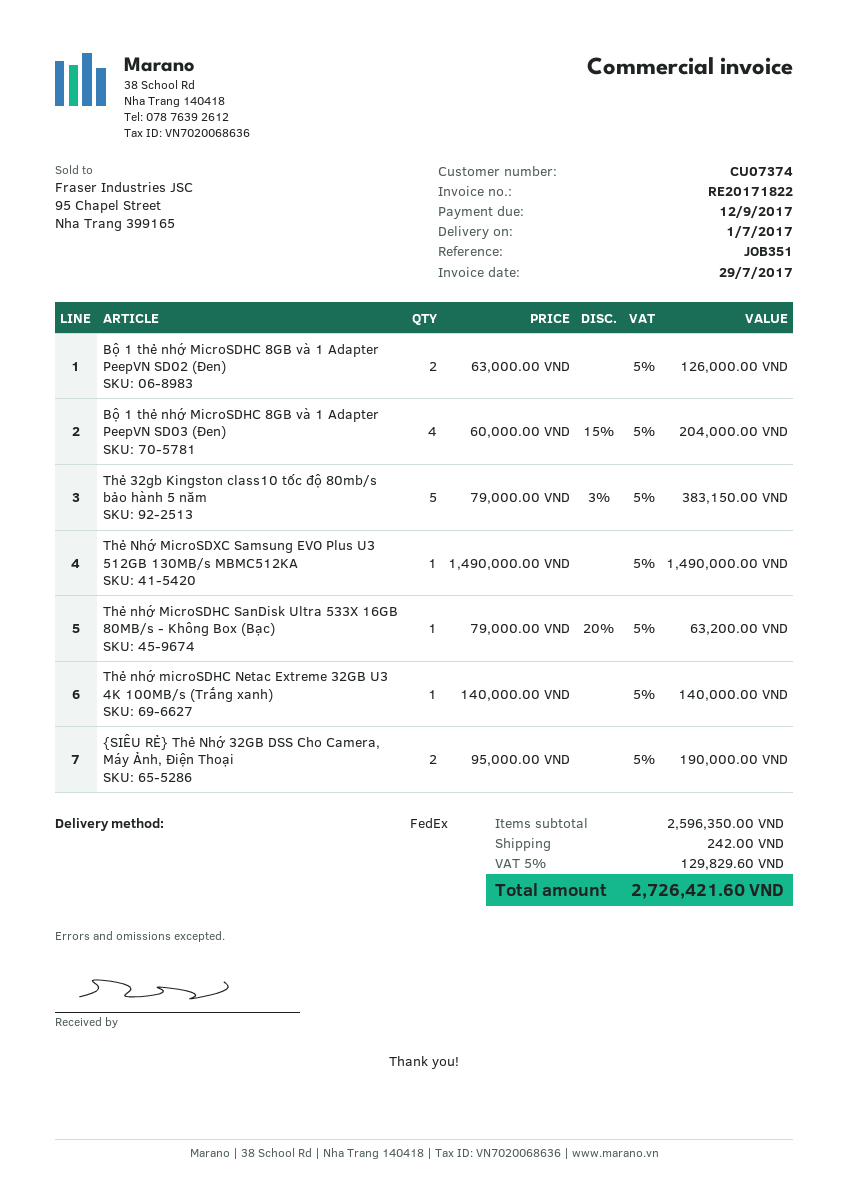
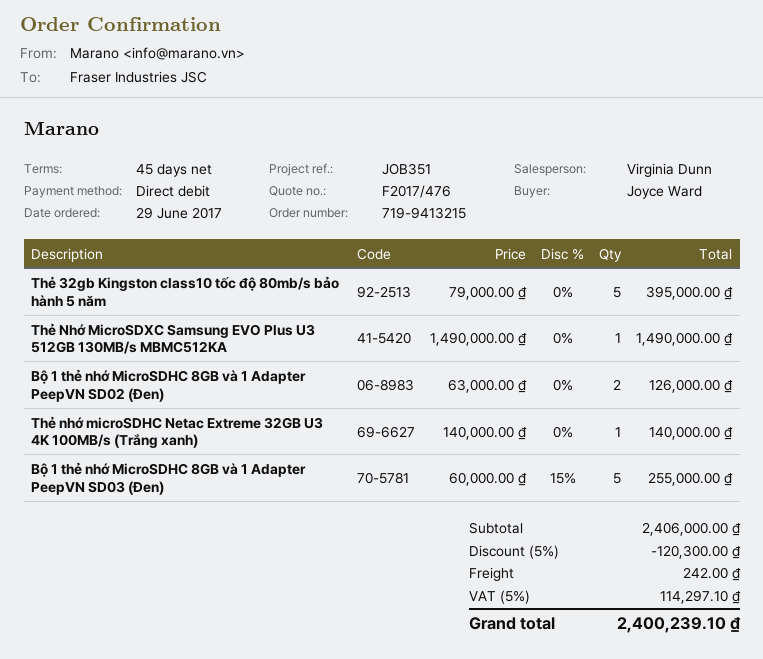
Bộ 1 thẻ nhớ MicroSDHC 8GB và 1 Adapter PeepVN SD03 (Đen): 4 x 60000.00 - 15% = 204000.00 -> 5 x 60000.00 - 15% = 255000.00
Thẻ 32gb Kingston class10 tốc độ 80mb/s bảo hành 5 năm: 5 x 79000.00 - 3% = 383150.00 -> 5 x 79000.00 = 395000.00
Thẻ nhớ MicroSDHC SanDisk Ultra 533X 16GB 80MB/s - Không Box (Bạc): 1 x 79000.00 - 20% = 63200.00 -> none
{SIÊU RẺ} Thẻ Nhớ 32GB DSS Cho Camera, Máy Ảnh, Điện Thoại: 2 x 95000.00 = 190000.00 -> none
subtotal: 2596350.00 -> 2406000.00
discount: none -> 5% = 120300.00
tax: 5% = 129829.60 -> 5% = 114297.10
total: 2726421.60 -> 2400239.10

